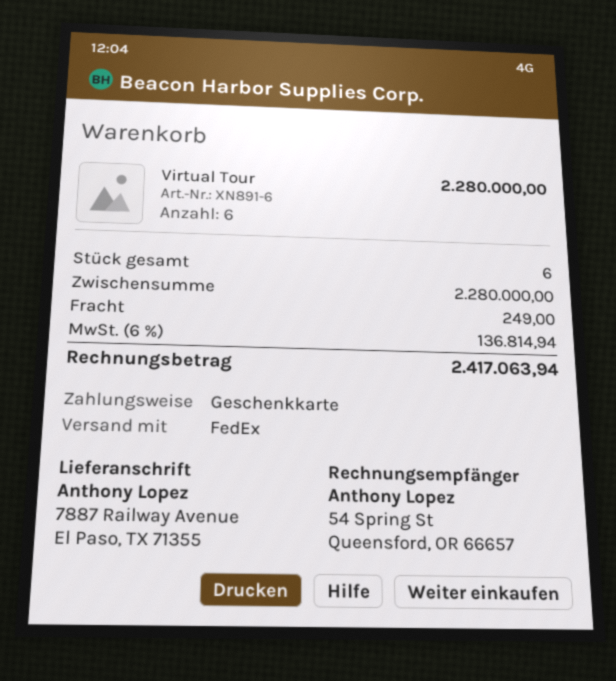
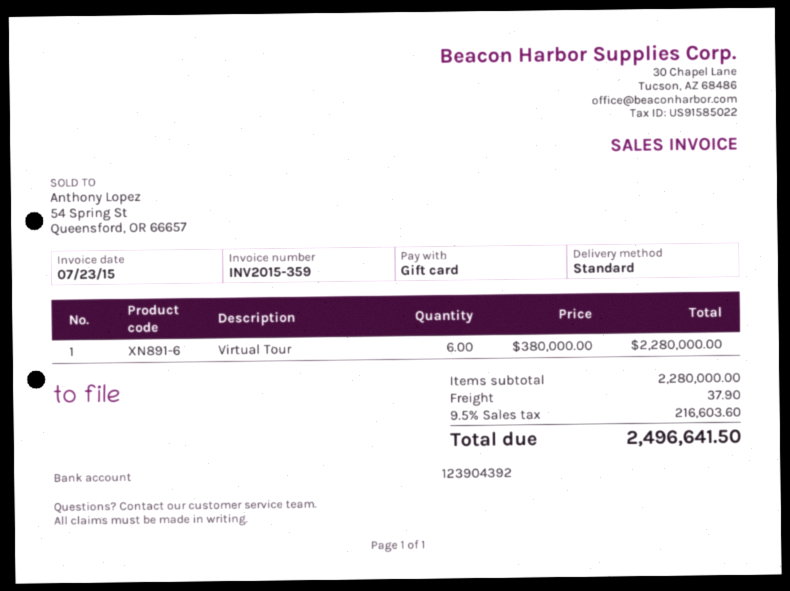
shipping method: FedEx -> standard
shipping: 249.00 -> 37.90
tax: 6% = 136814.94 -> 9.5% = 216603.60
total: 2417063.94 -> 2496641.50

